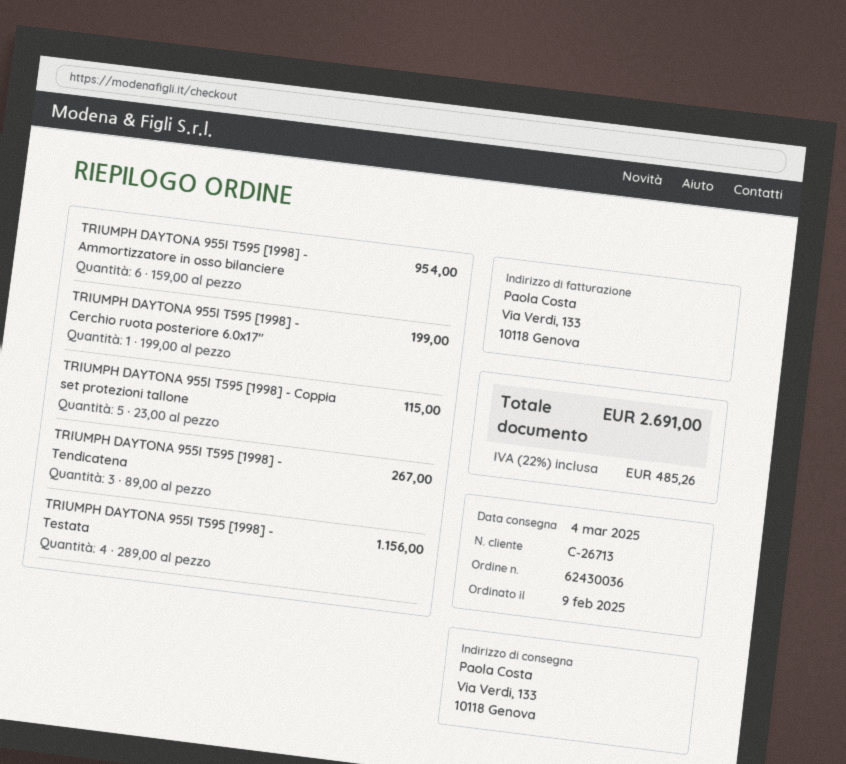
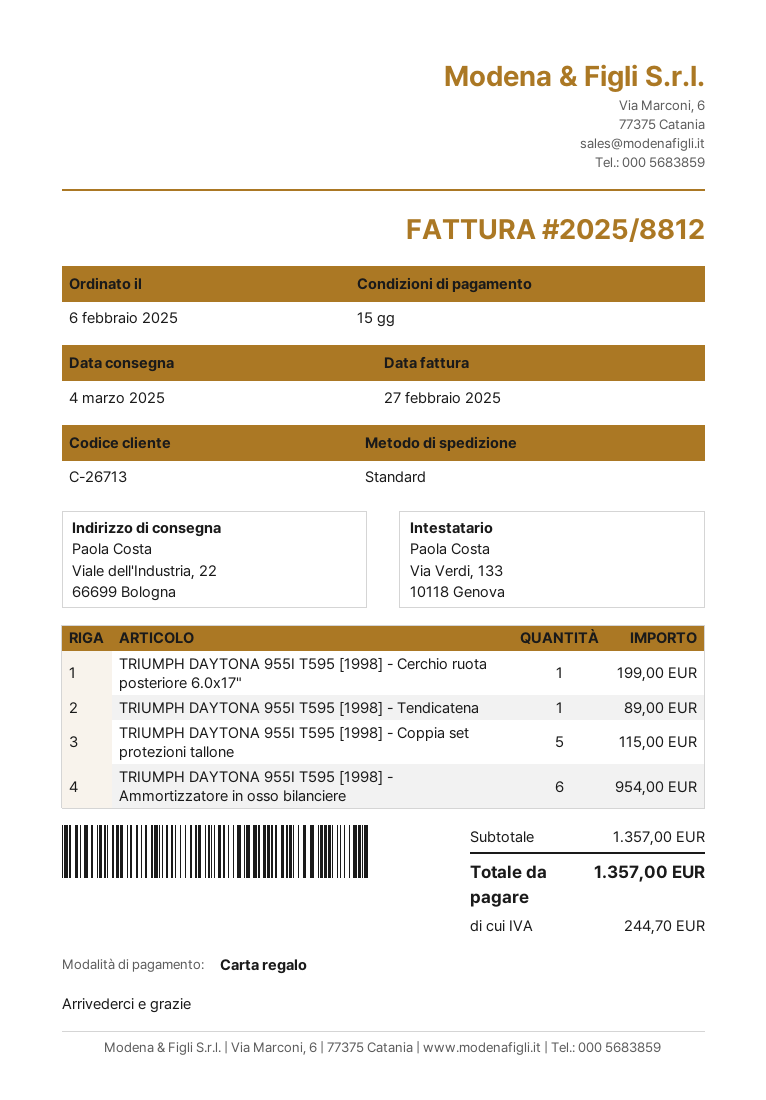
order date: 2025-02-09 -> 2025-02-06
ship to: Via Verdi, 133, 10118 Genova -> Viale dell'Industria, 22, 66699 Bologna
TRIUMPH DAYTONA 955I T595 [1998] - Tendicatena: 3 for 267.00 -> 1 for 89.00
TRIUMPH DAYTONA 955I T595 [1998] - Testata: 4 for 1156.00 -> none
tax: 485.26 -> 244.70
total: 2691.00 -> 1357.00

